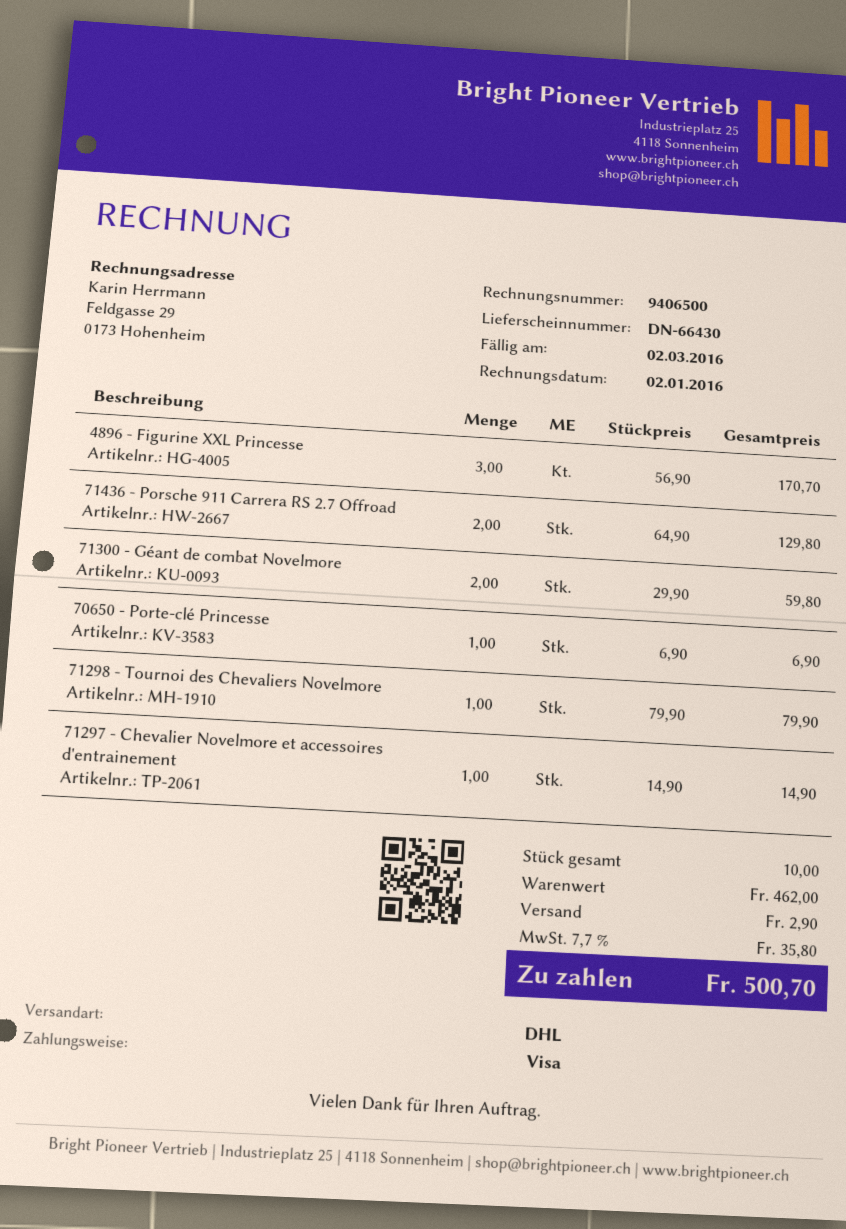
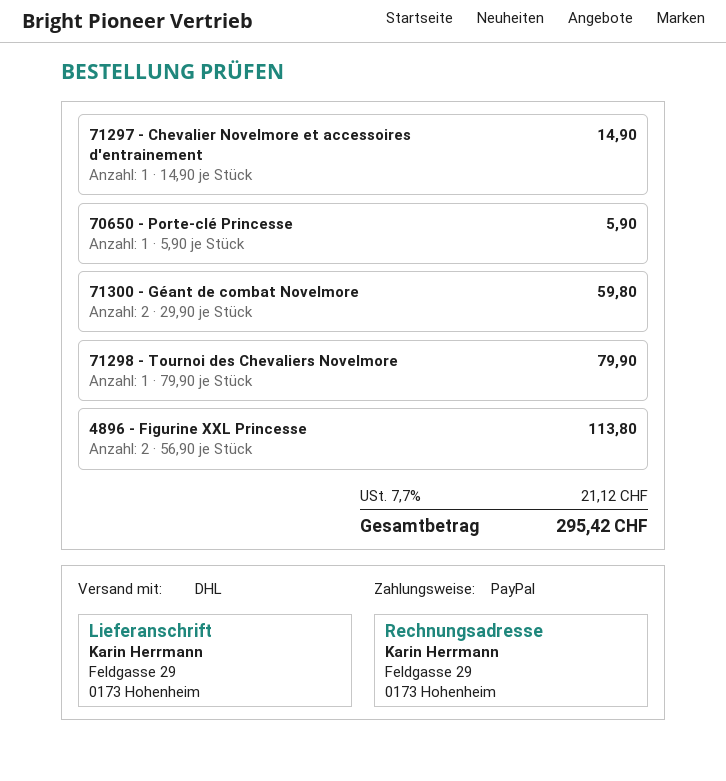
payment method: Visa -> PayPal
4896 - Figurine XXL Princesse: 3 x 56.90 = 170.70 -> 2 x 56.90 = 113.80
71436 - Porsche 911 Carrera RS 2.7 Offroad: 2 x 64.90 = 129.80 -> none
70650 - Porte-clé Princesse: 1 x 6.90 = 6.90 -> 1 x 5.90 = 5.90
shipping: 2.90 -> none
tax: 7.7% = 35.80 -> 7.7% = 21.12
total: 500.70 -> 295.42

